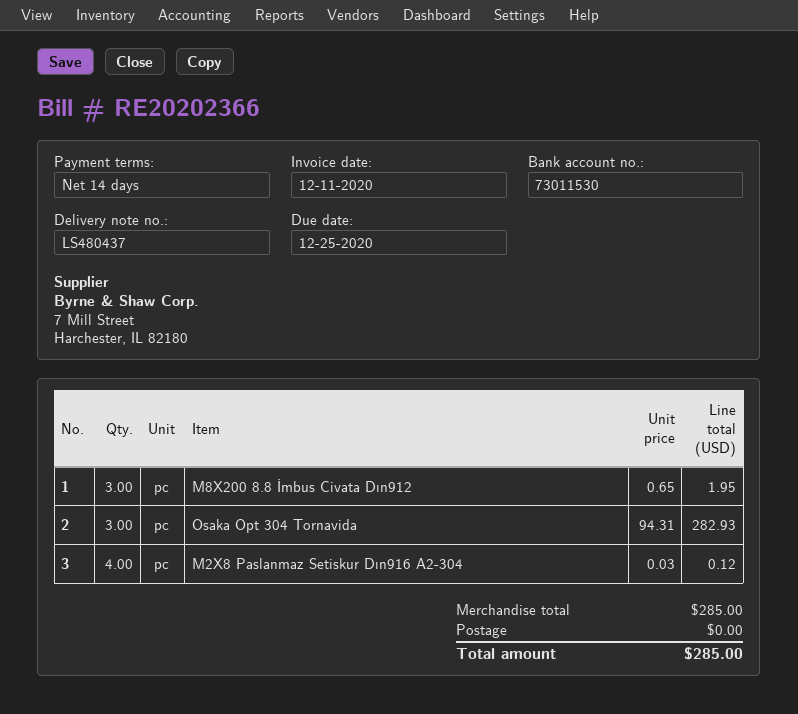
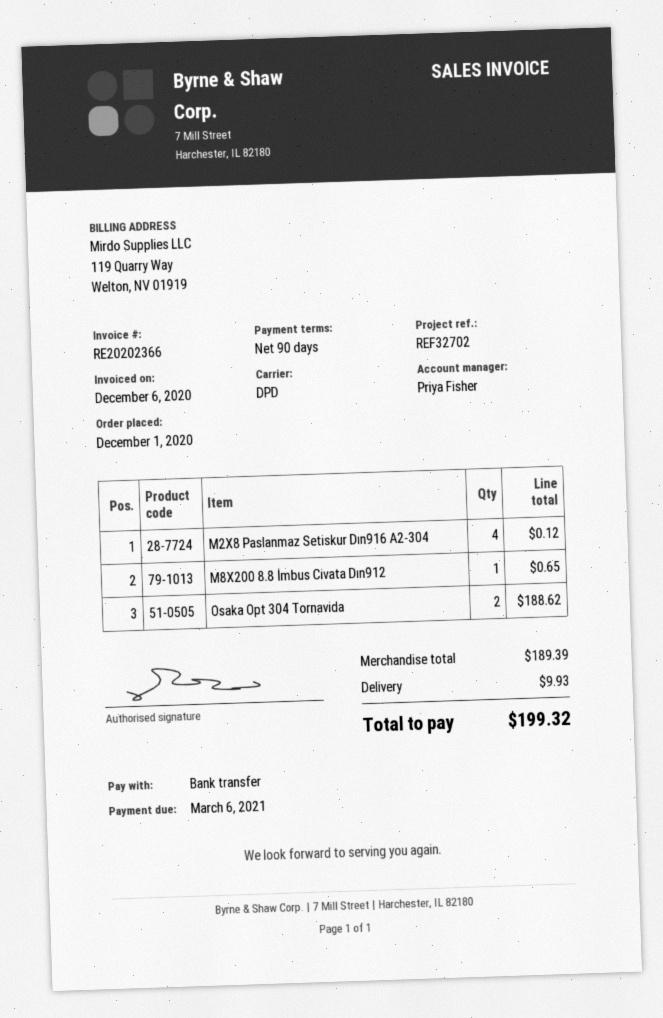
invoice date: 2020-12-11 -> 2020-12-06
payment terms: 14 days -> 90 days
due date: 2020-12-25 -> 2021-03-06
M8X200 8.8 İmbus Civata Dın912: 3 for 1.95 -> 1 for 0.65
Osaka Opt 304 Tornavida: 3 for 282.93 -> 2 for 188.62
subtotal: 285.00 -> 189.39
shipping: 0.00 -> 9.93
total: 285.00 -> 199.32

